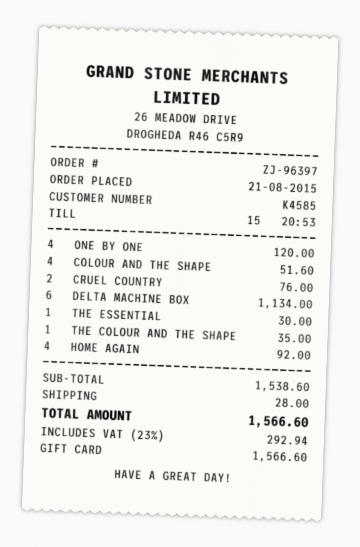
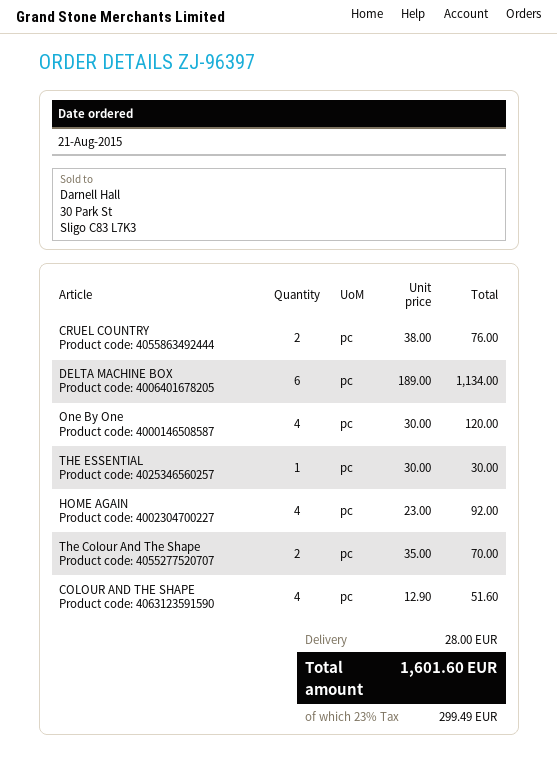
THE COLOUR AND THE SHAPE: 1 for 35.00 -> 2 for 70.00
tax: 23% = 292.94 -> 23% = 299.49
total: 1566.60 -> 1601.60

